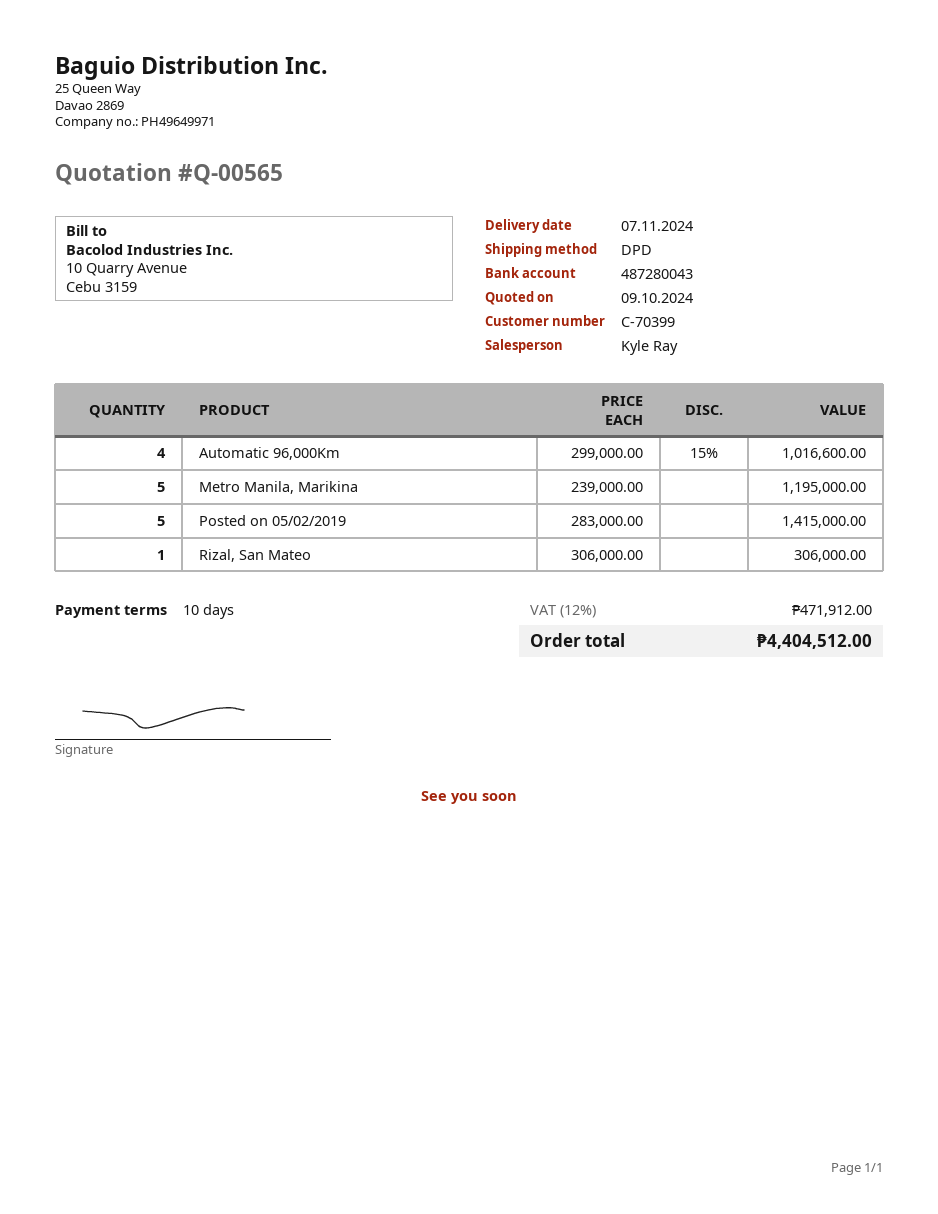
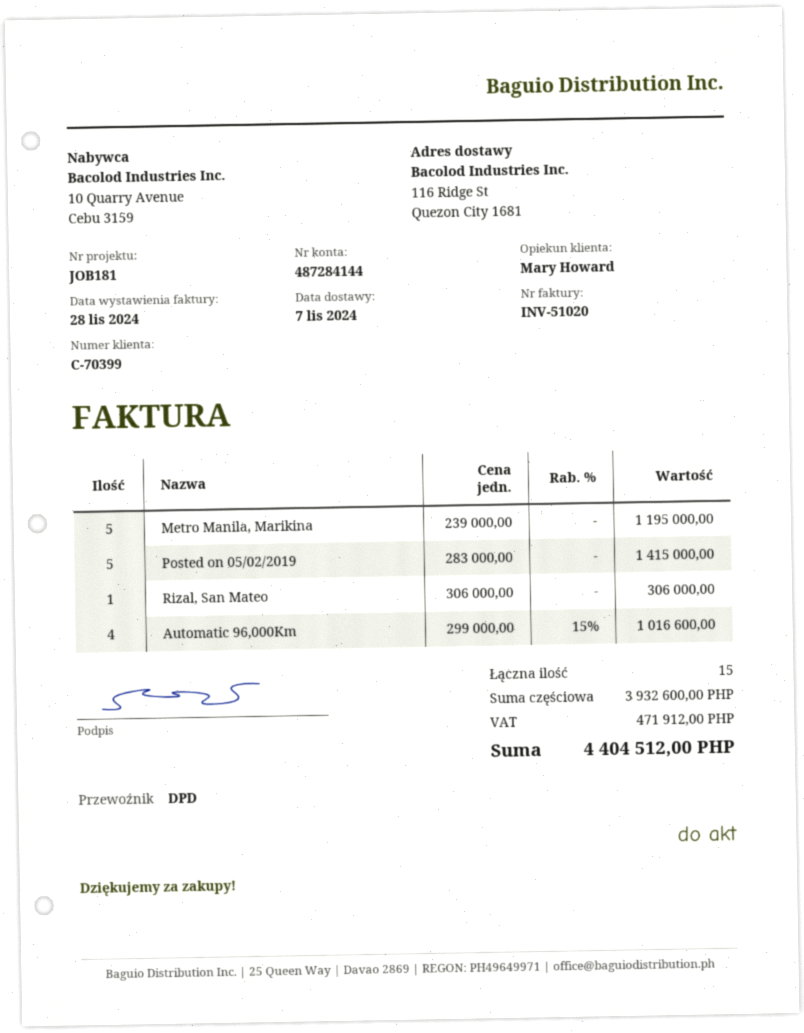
sales rep: Kyle Ray -> Mary Howard
bank account: 487280043 -> 487284144

